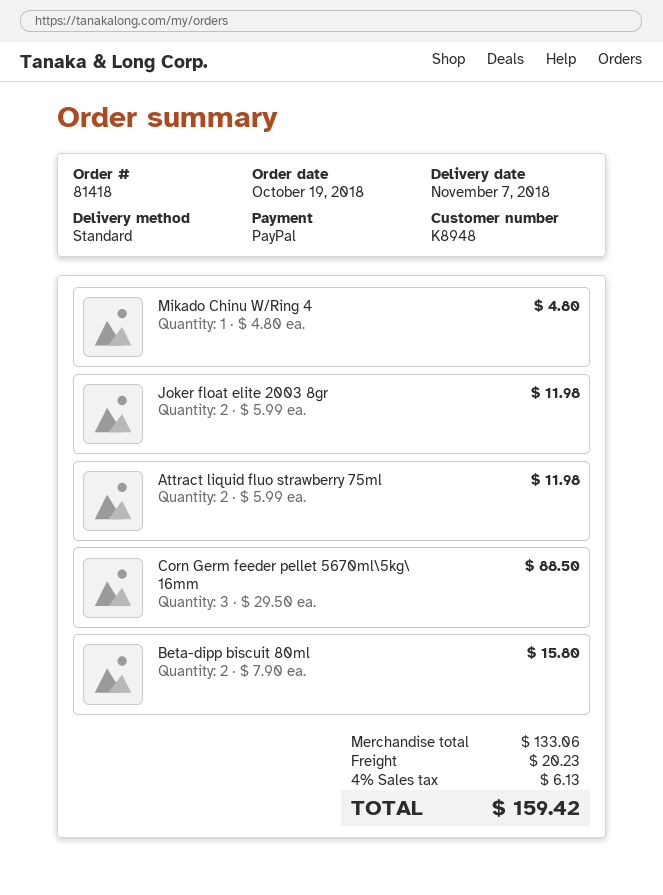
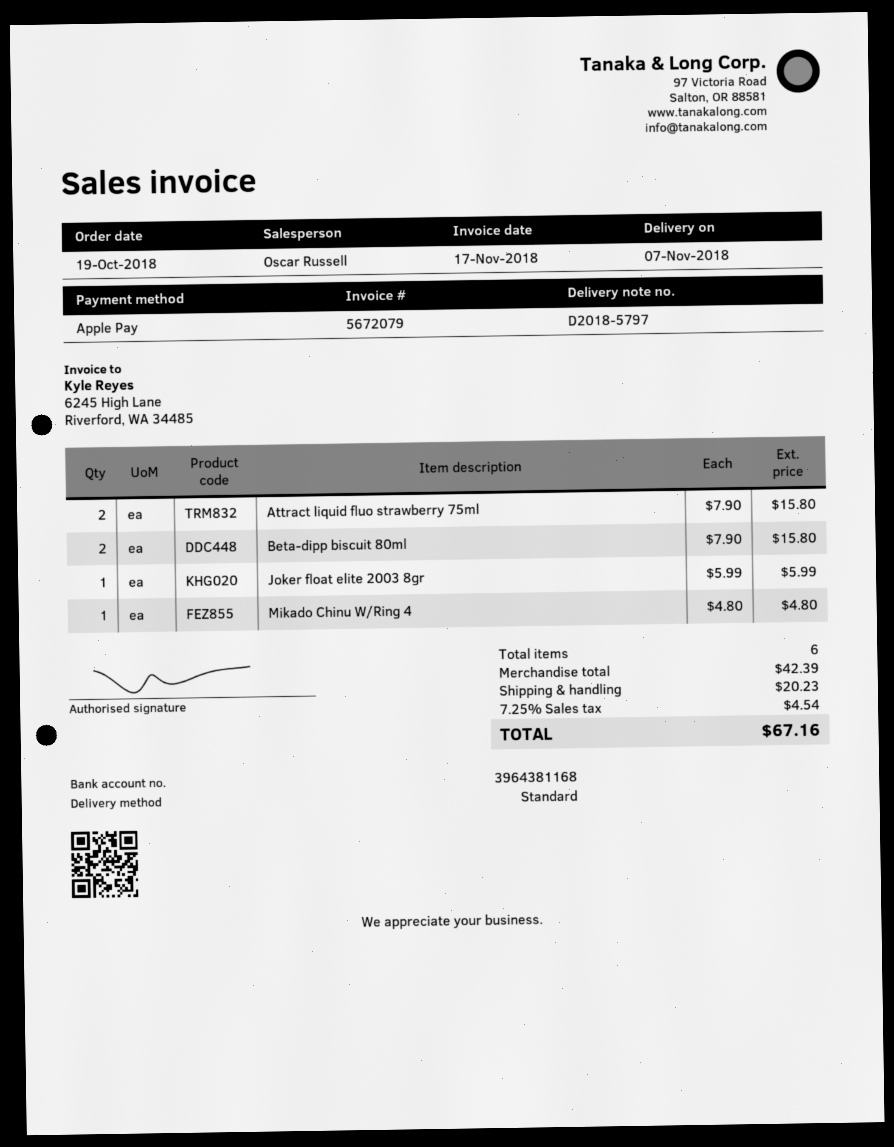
payment method: PayPal -> Apple Pay
Joker float elite 2003 8gr: 2 x 5.99 = 11.98 -> 1 x 5.99 = 5.99
Attract liquid fluo strawberry 75ml: 2 x 5.99 = 11.98 -> 2 x 7.90 = 15.80
Corn Germ feeder pellet 5670ml\5kg\ 16mm: 3 x 29.50 = 88.50 -> none
subtotal: 133.06 -> 42.39
tax: 4% = 6.13 -> 7.25% = 4.54
total: 159.42 -> 67.16

